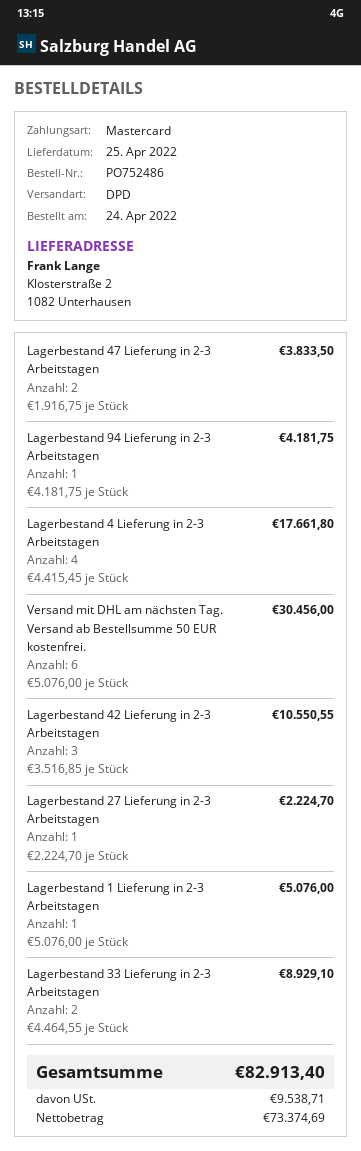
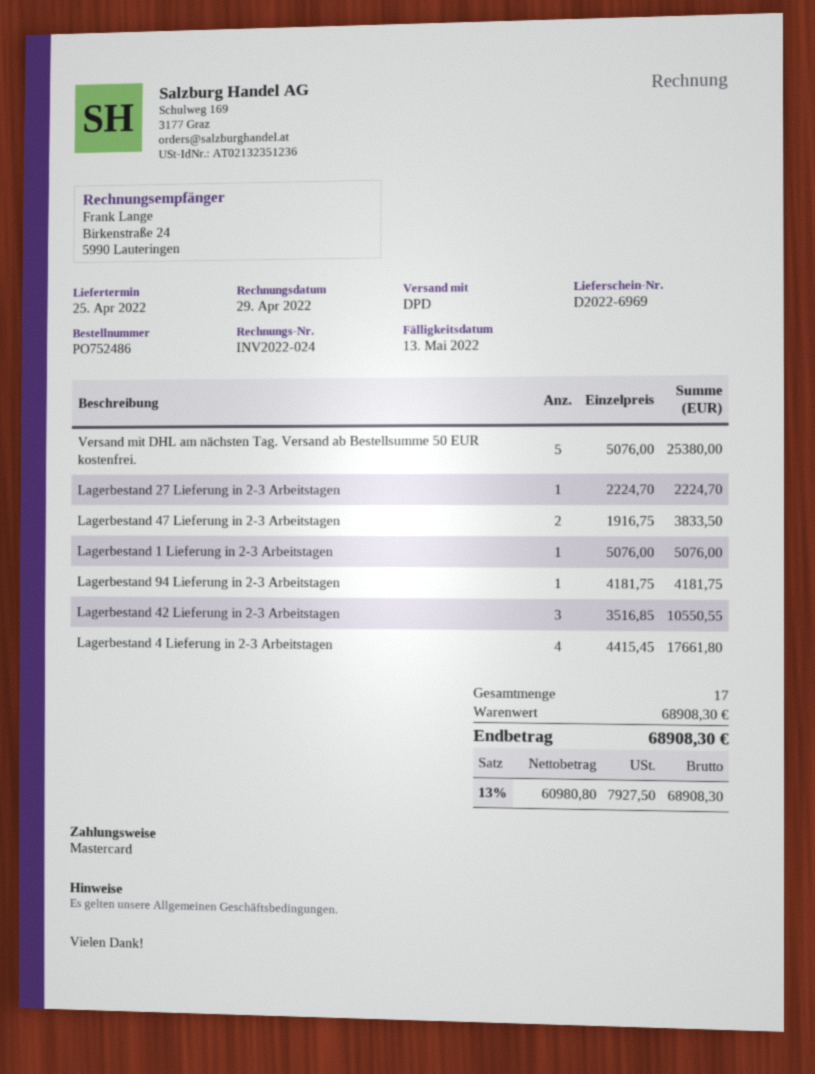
Versand mit DHL am nächsten Tag. Versand ab Bestellsumme 50 EUR kostenfrei.: 6 x 5076.00 = 30456.00 -> 5 x 5076.00 = 25380.00
Lagerbestand 33 Lieferung in 2-3 Arbeitstagen: 2 x 4464.55 = 8929.10 -> none
net: 73374.69 -> 60980.80
tax: 9538.71 -> 7927.50
total: 82913.40 -> 68908.30

